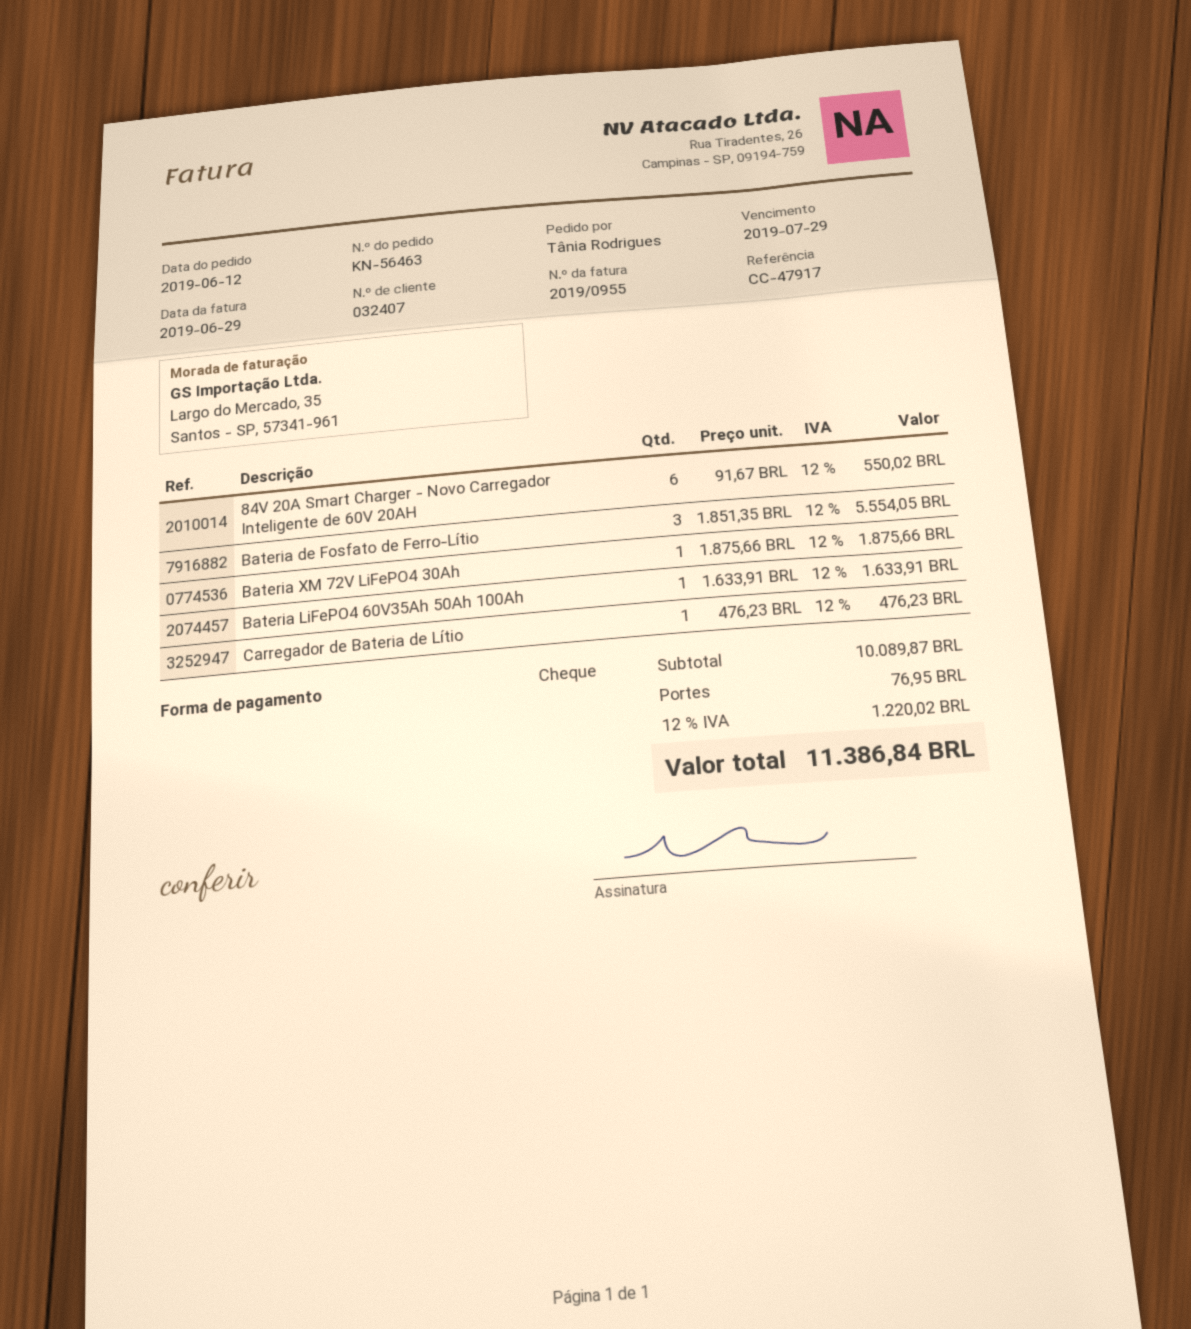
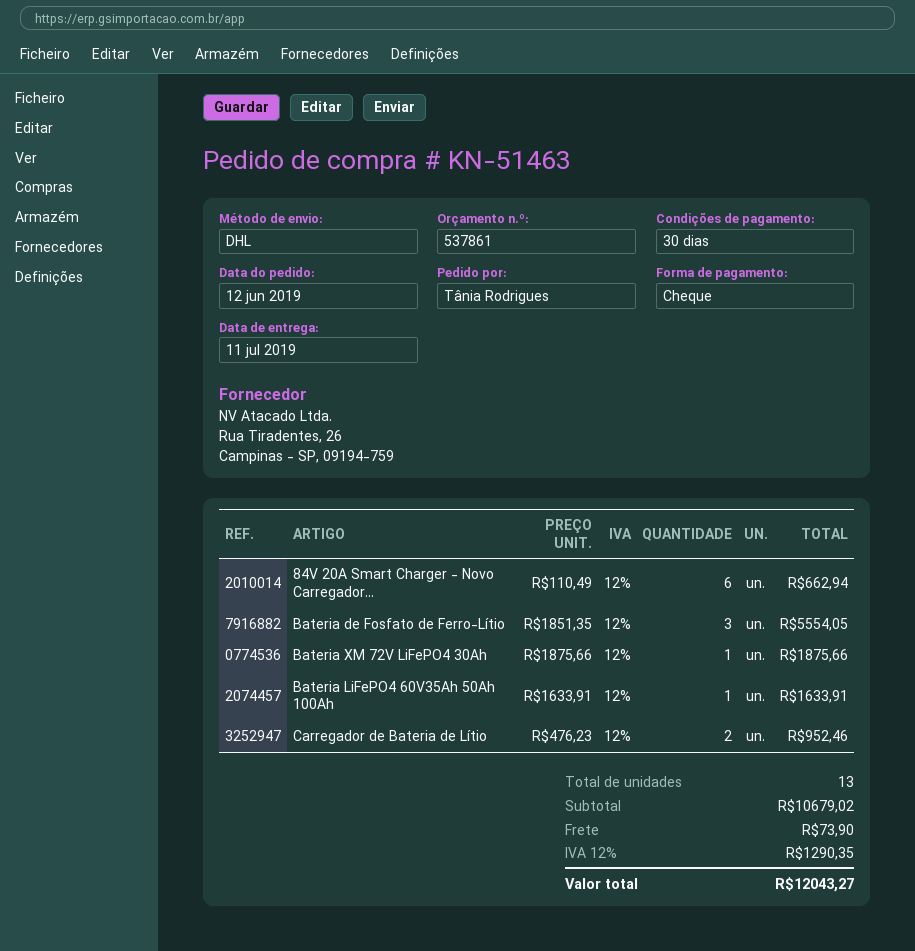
order number: KN-56463 -> KN-51463
84V 20A Smart Charger - Novo Carregador Inteligente de 60V 20AH: 6 x 91.67 = 550.02 -> 6 x 110.49 = 662.94
Carregador de Bateria de Lítio: 1 x 476.23 = 476.23 -> 2 x 476.23 = 952.46
subtotal: 10089.87 -> 10679.02
shipping: 76.95 -> 73.90
tax: 12% = 1220.02 -> 12% = 1290.35
total: 11386.84 -> 12043.27

